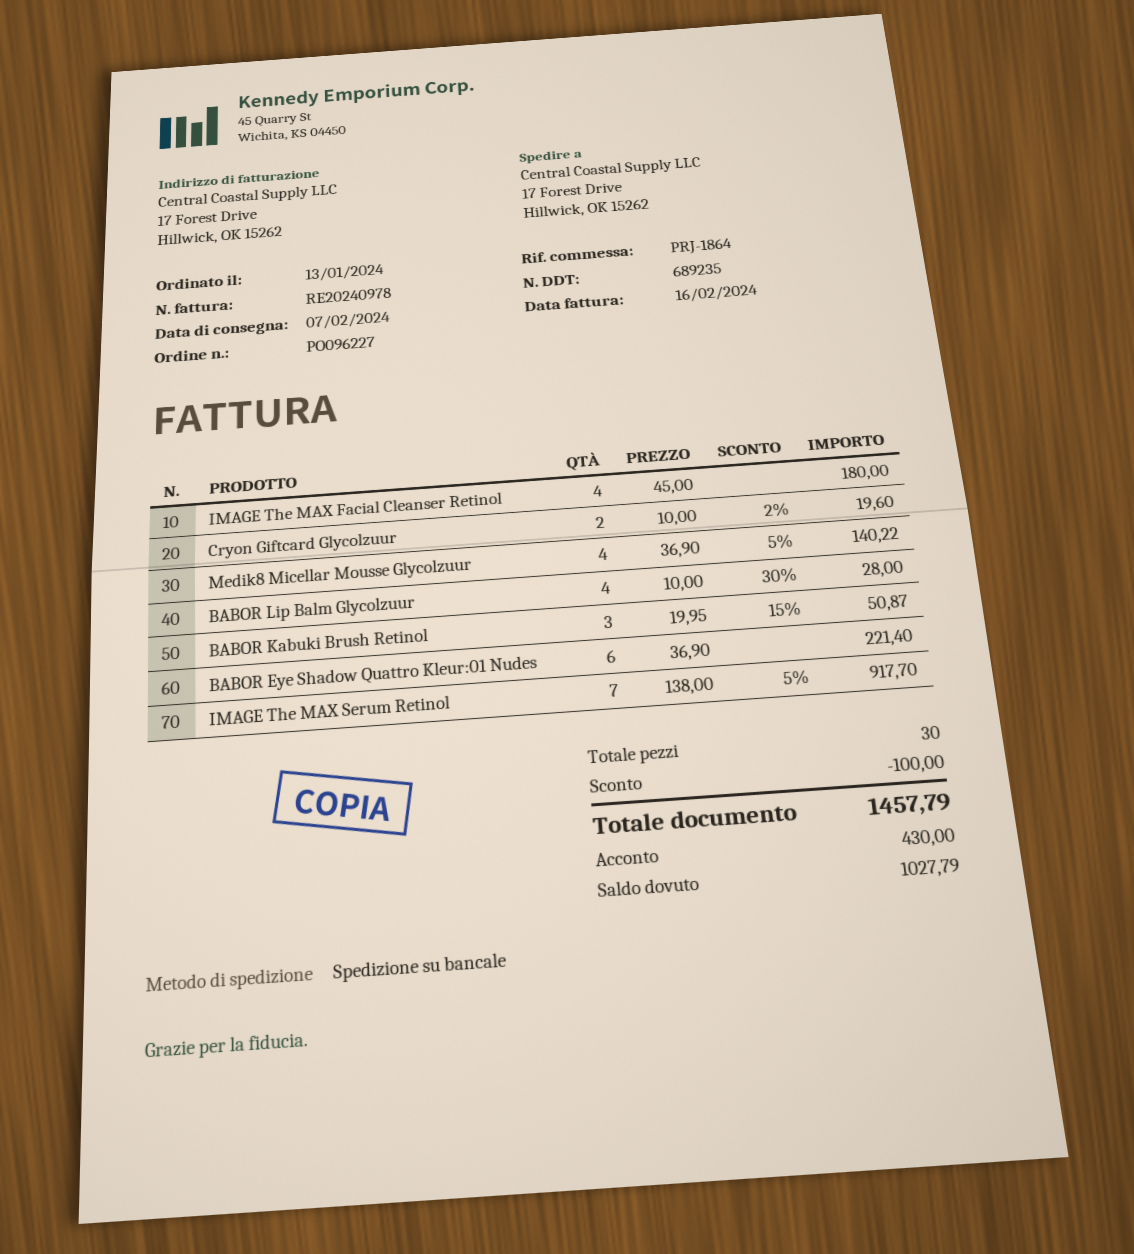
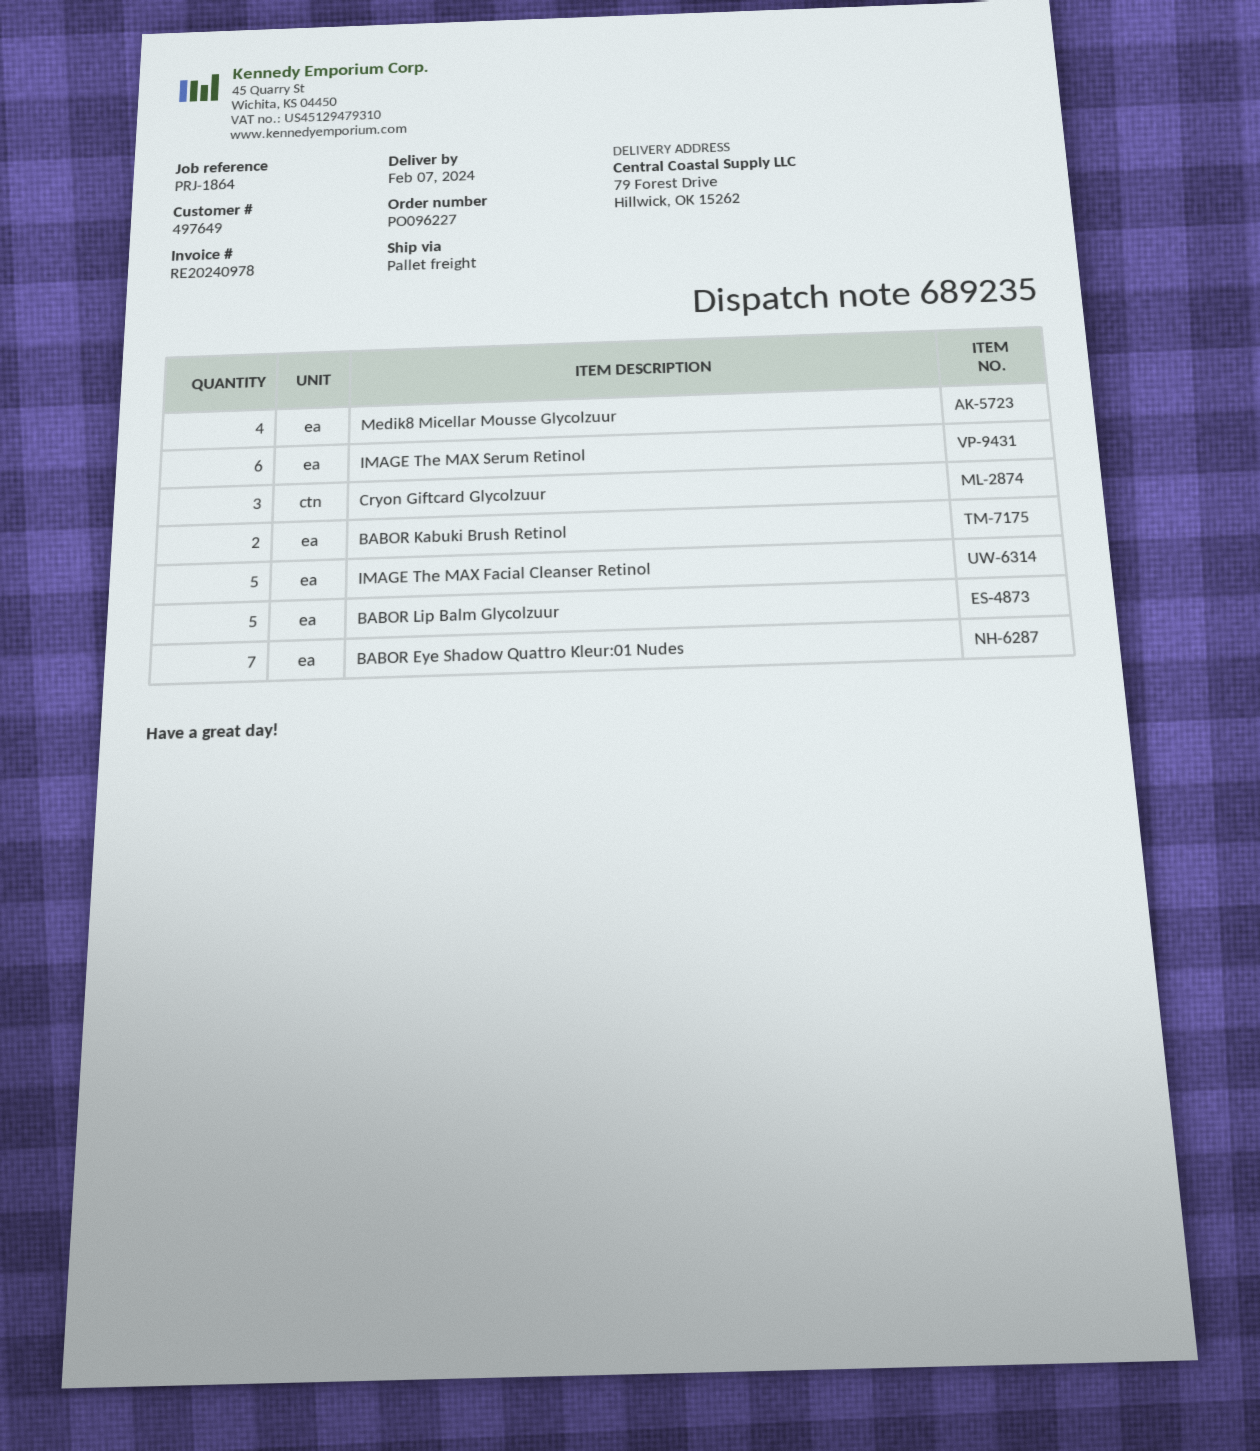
ship to: 17 Forest Drive, Hillwick, OK 15262 -> 79 Forest Drive, Hillwick, OK 15262
IMAGE The MAX Facial Cleanser Retinol: 4 -> 5
Cryon Giftcard Glycolzuur: 2 -> 3
BABOR Lip Balm Glycolzuur: 4 -> 5
BABOR Kabuki Brush Retinol: 3 -> 2
BABOR Eye Shadow Quattro Kleur:01 Nudes: 6 -> 7
IMAGE The MAX Serum Retinol: 7 -> 6

